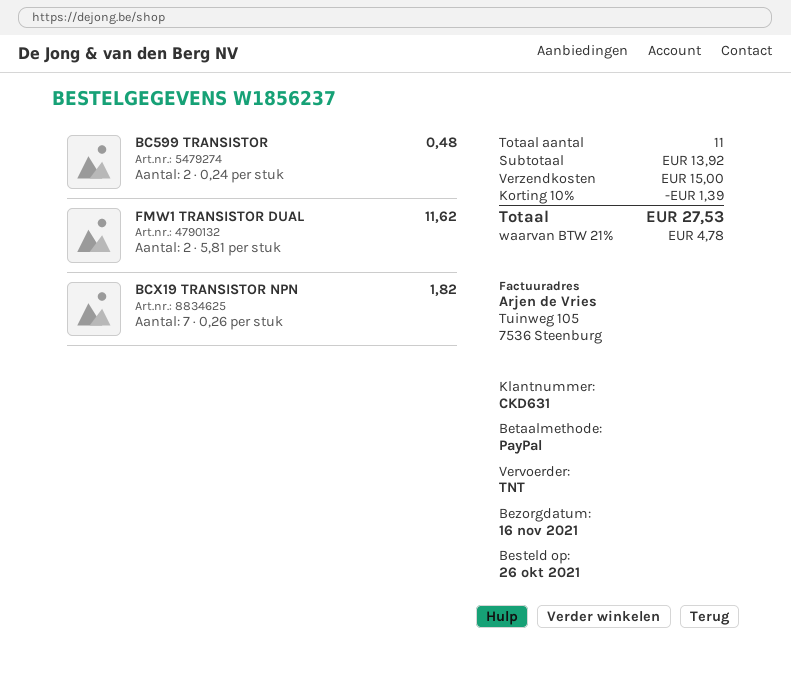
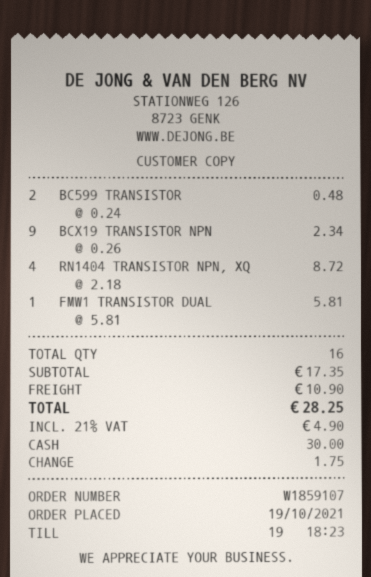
order number: W1856237 -> W1859107
order date: 2021-10-26 -> 2021-10-19
payment method: PayPal -> cash
FMW1 TRANSISTOR DUAL: 2 x 5.81 = 11.62 -> 1 x 5.81 = 5.81
BCX19 TRANSISTOR NPN: 7 x 0.26 = 1.82 -> 9 x 0.26 = 2.34
RN1404 TRANSISTOR NPN, XQ: none -> 4 x 2.18 = 8.72
total quantity: 11 -> 16
subtotal: 13.92 -> 17.35
discount: 10% = 1.39 -> none
shipping: 15.00 -> 10.90
tax: 21% = 4.78 -> 21% = 4.90
total: 27.53 -> 28.25

